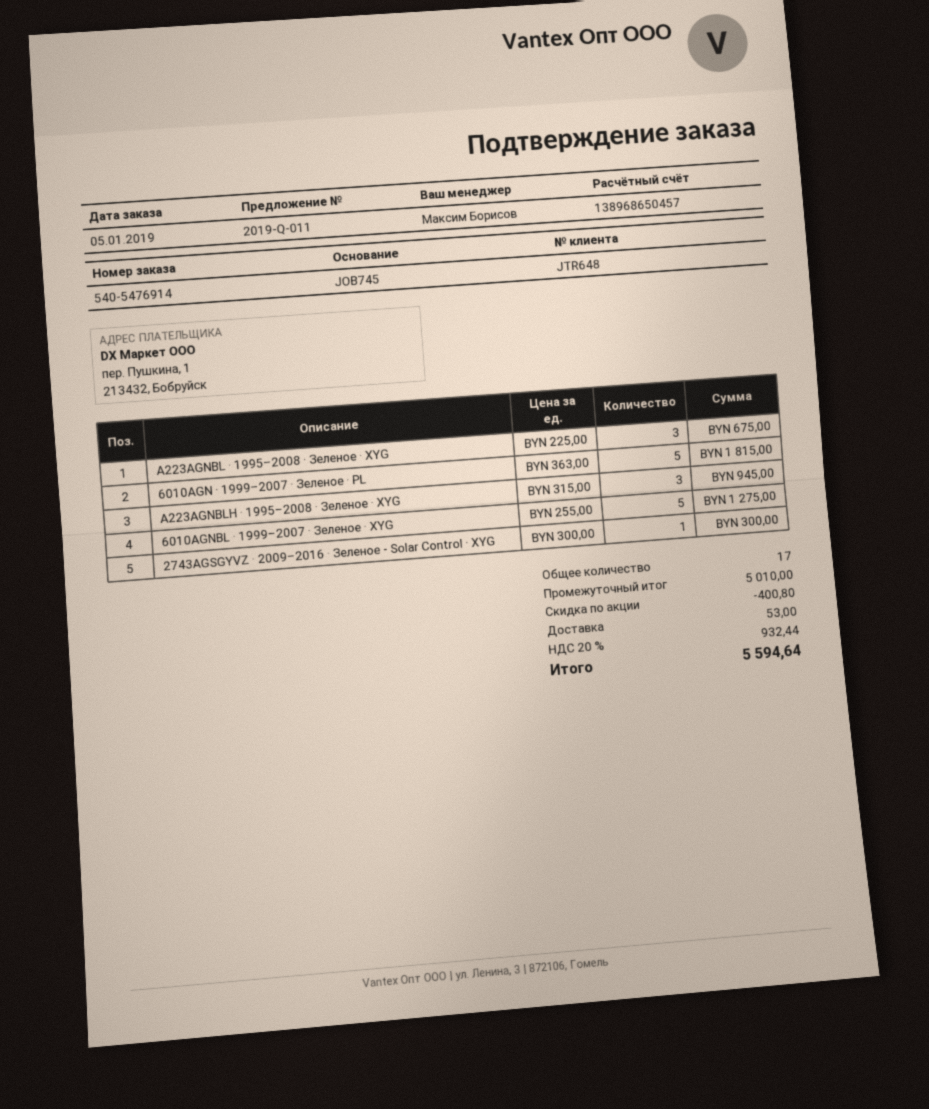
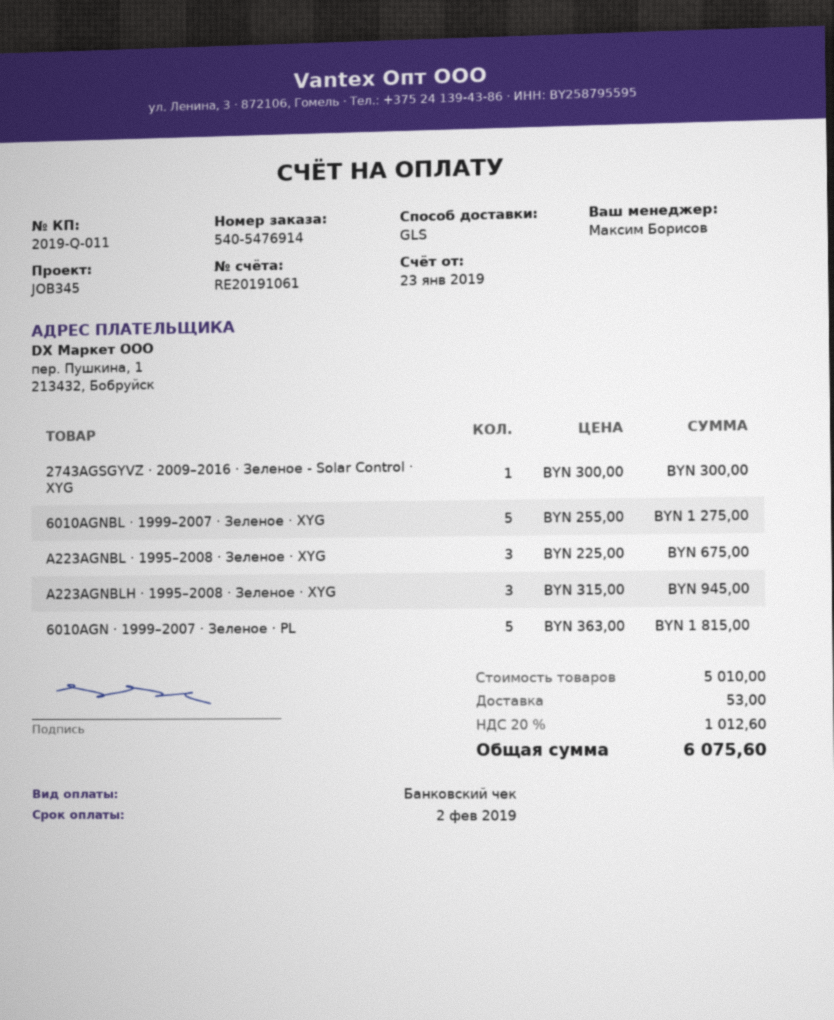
reference: JOB745 -> JOB345
discount: 400.80 -> none
tax: 20% = 932.44 -> 20% = 1012.60
total: 5594.64 -> 6075.60

